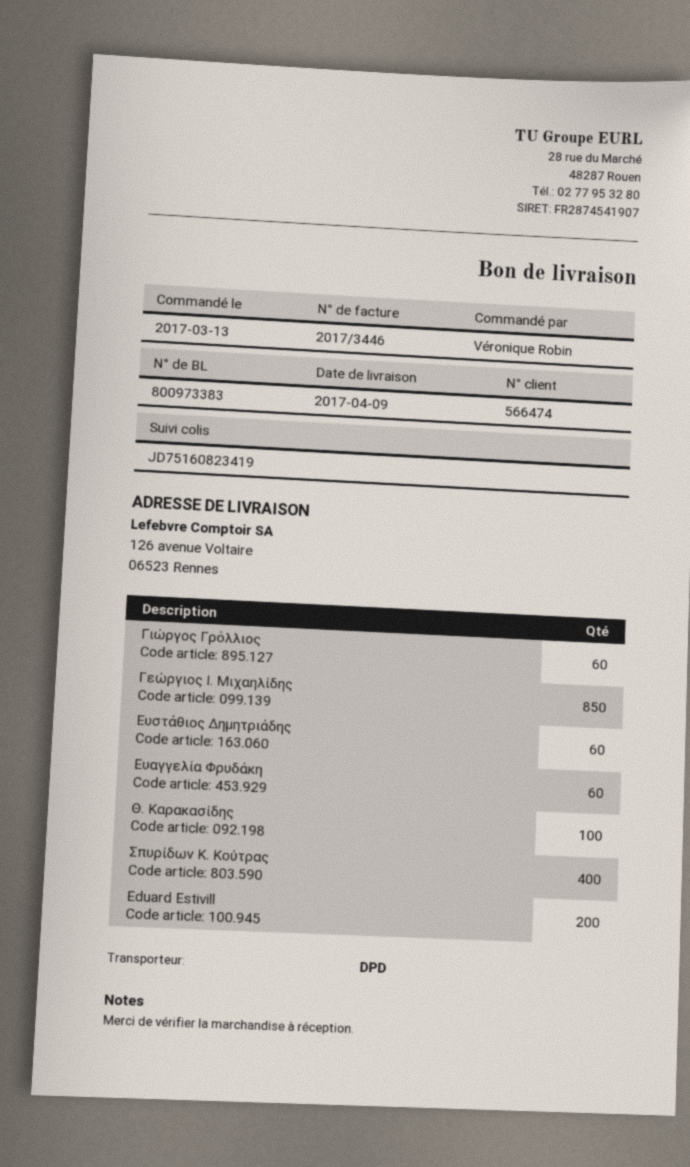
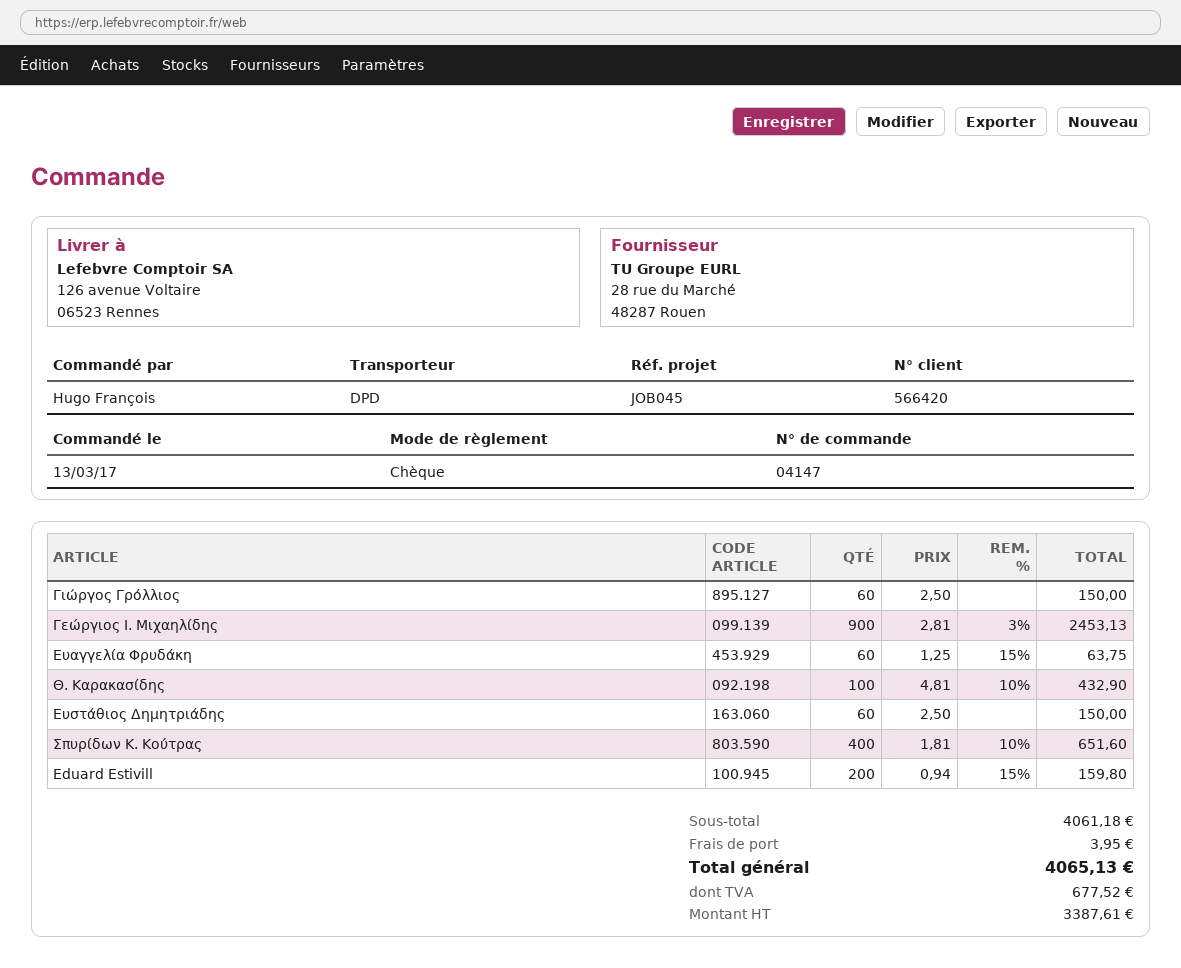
customer number: 566474 -> 566420
ordered by: Véronique Robin -> Hugo François
Γεώργιος Ι. Μιχαηλίδης: 850 -> 900

